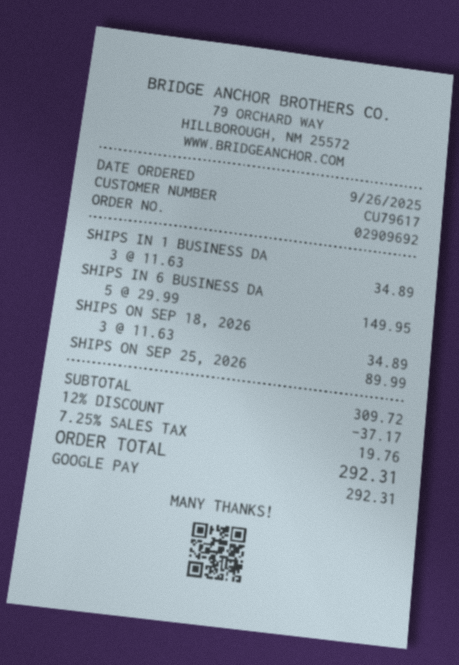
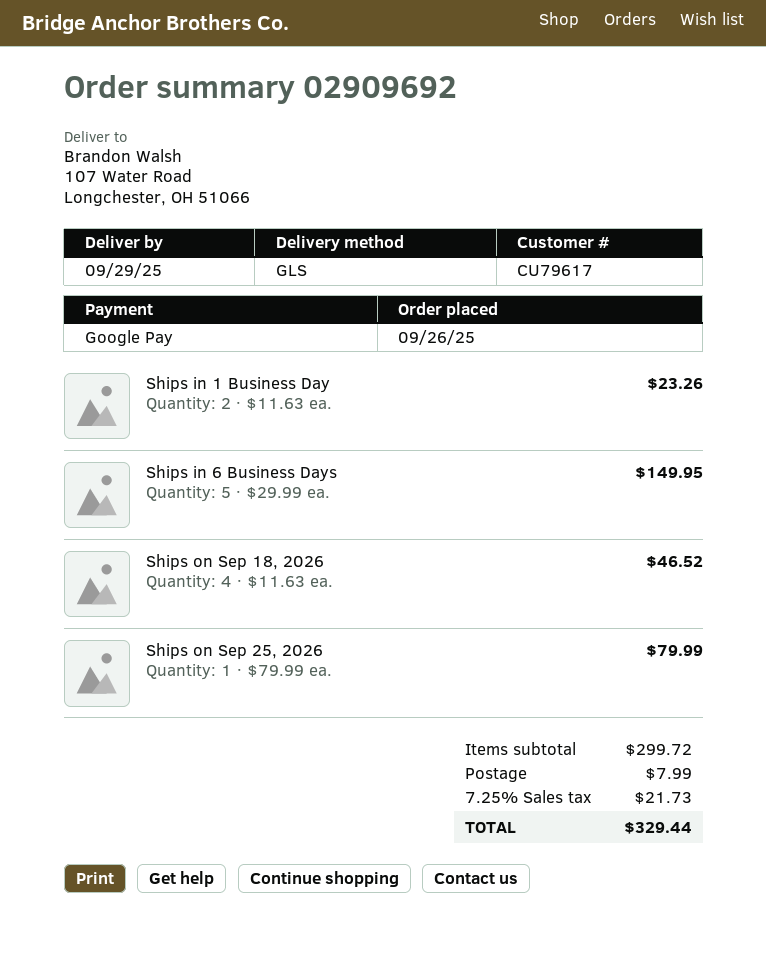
SHIPS IN 1 BUSINESS DA: 3 x 11.63 = 34.89 -> 2 x 11.63 = 23.26
SHIPS ON SEP 18, 2026: 3 x 11.63 = 34.89 -> 4 x 11.63 = 46.52
SHIPS ON SEP 25, 2026: 1 x 89.99 = 89.99 -> 1 x 79.99 = 79.99
subtotal: 309.72 -> 299.72
discount: 12% = 37.17 -> none
shipping: none -> 7.99
tax: 7.25% = 19.76 -> 7.25% = 21.73
total: 292.31 -> 329.44

